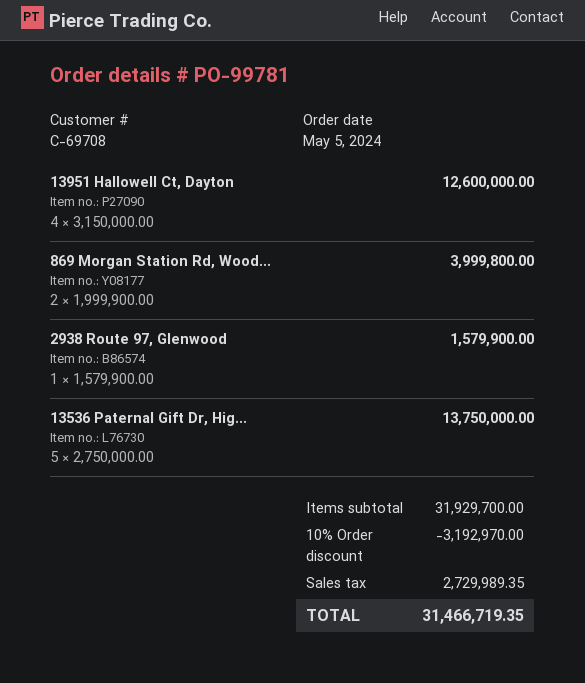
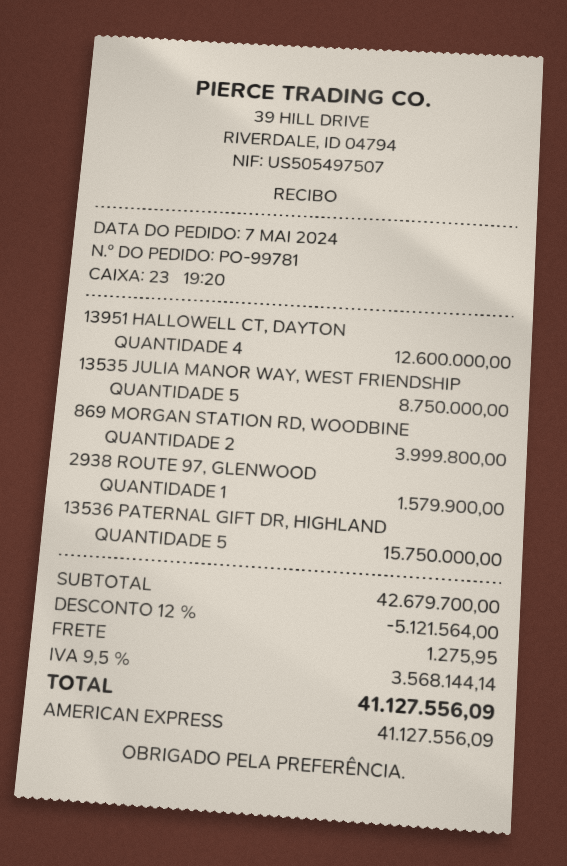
order date: 2024-05-05 -> 2024-05-07
13536 Paternal Gift Dr, Hig...: 5 for 13750000.00 -> 5 for 15750000.00
13535 JULIA MANOR WAY, WEST FRIENDSHIP: none -> 5 for 8750000.00
subtotal: 31929700.00 -> 42679700.00
discount: 10% = 3192970.00 -> 12% = 5121564.00
shipping: none -> 1275.95
tax: 2729989.35 -> 3568144.14
total: 31466719.35 -> 41127556.09

